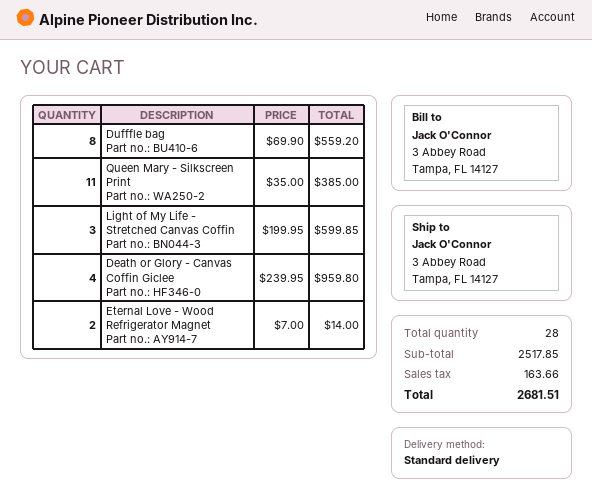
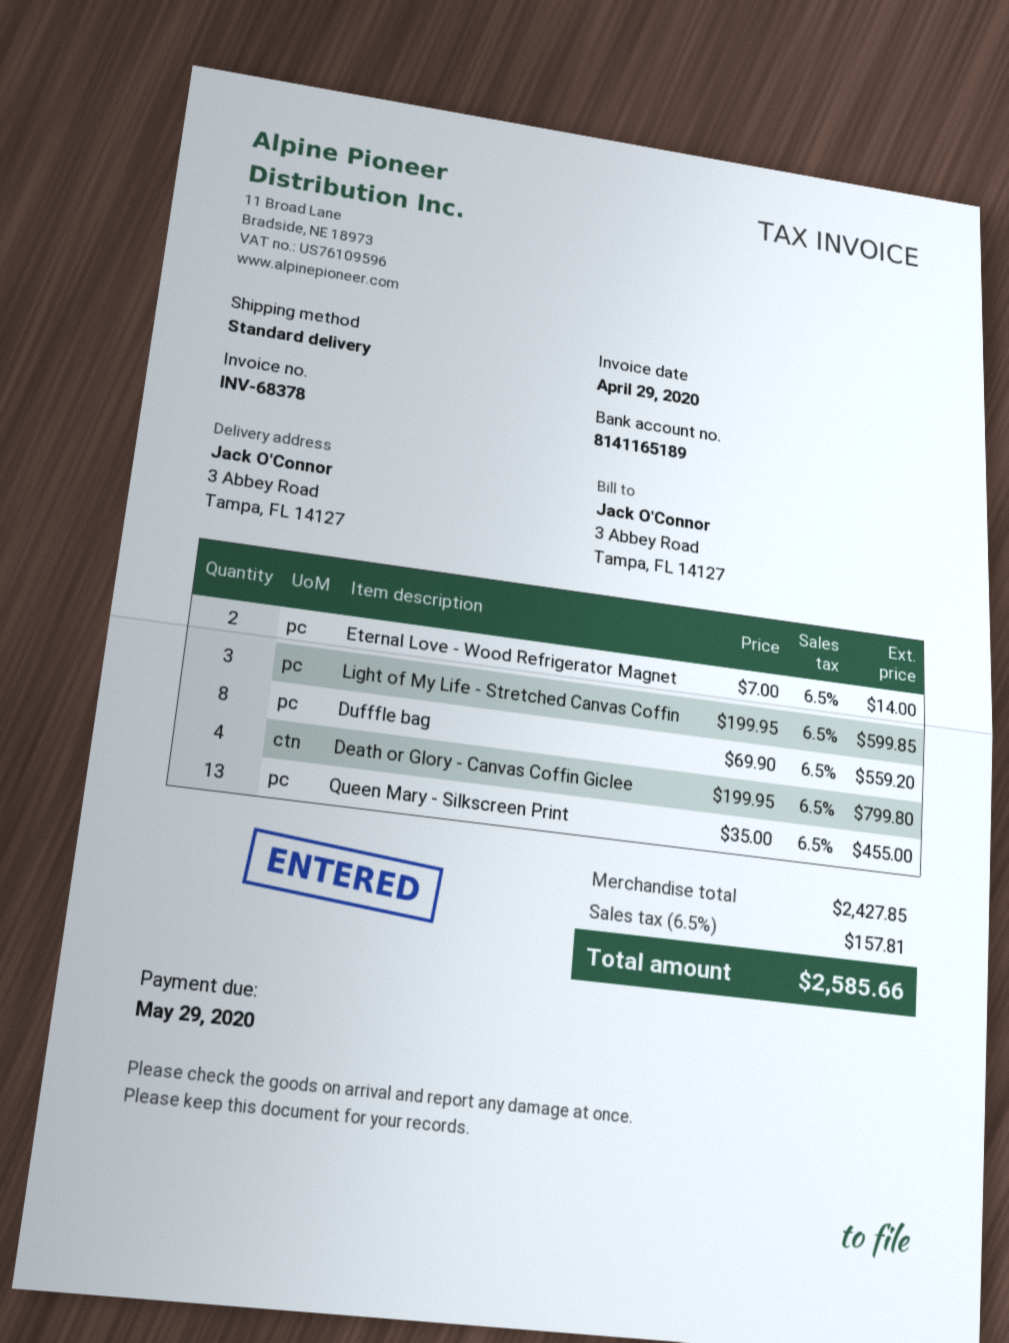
Queen Mary - Silkscreen Print: 11 x 35.00 = 385.00 -> 13 x 35.00 = 455.00
Death or Glory - Canvas Coffin Giclee: 4 x 239.95 = 959.80 -> 4 x 199.95 = 799.80
subtotal: 2517.85 -> 2427.85
tax: 163.66 -> 157.81
total: 2681.51 -> 2585.66

